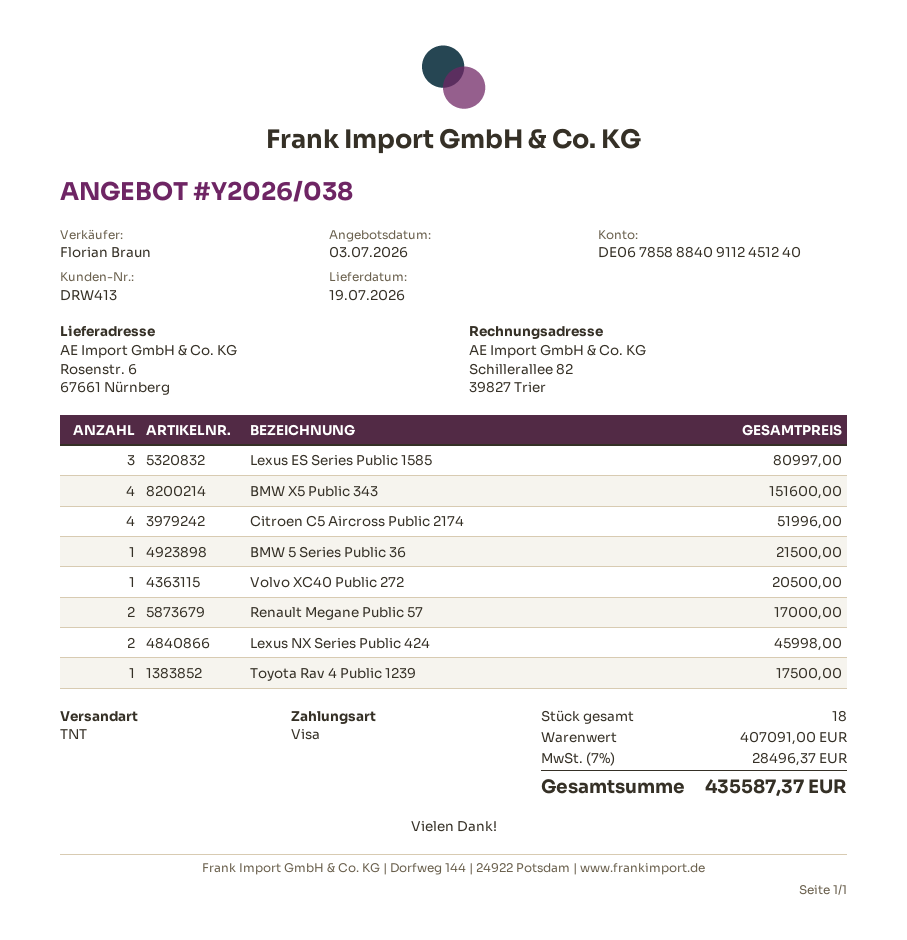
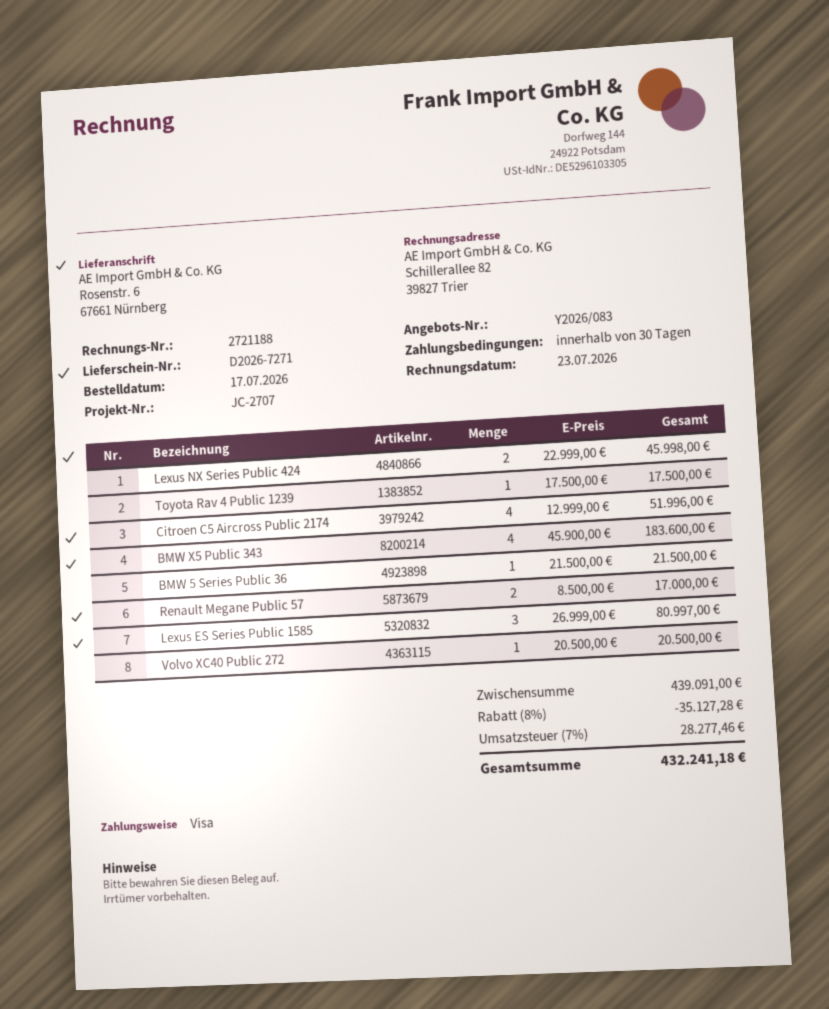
quote number: Y2026/038 -> Y2026/083
BMW X5 Public 343: 4 for 151600.00 -> 4 for 183600.00
subtotal: 407091.00 -> 439091.00
discount: none -> 8% = 35127.28
tax: 7% = 28496.37 -> 7% = 28277.46
total: 435587.37 -> 432241.18

